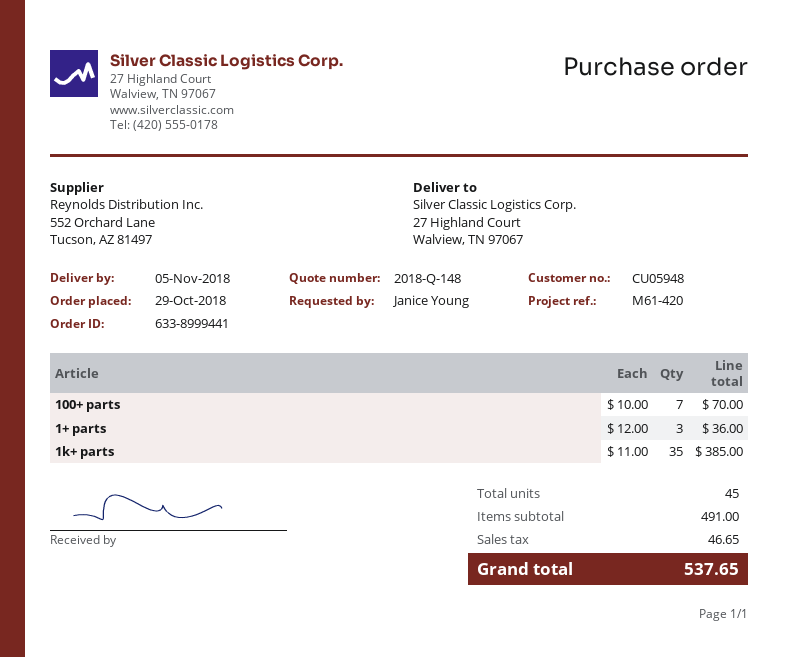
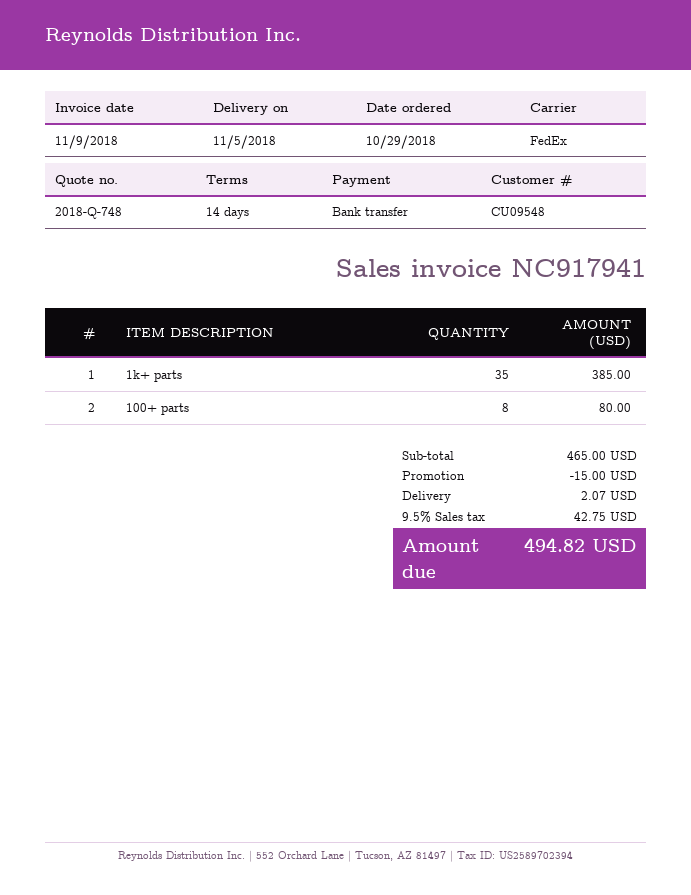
quote number: 2018-Q-148 -> 2018-Q-748
customer number: CU05948 -> CU09548
100+ parts: 7 for 70.00 -> 8 for 80.00
1+ parts: 3 for 36.00 -> none
subtotal: 491.00 -> 465.00
discount: none -> 15.00
shipping: none -> 2.07
tax: 46.65 -> 42.75
total: 537.65 -> 494.82

